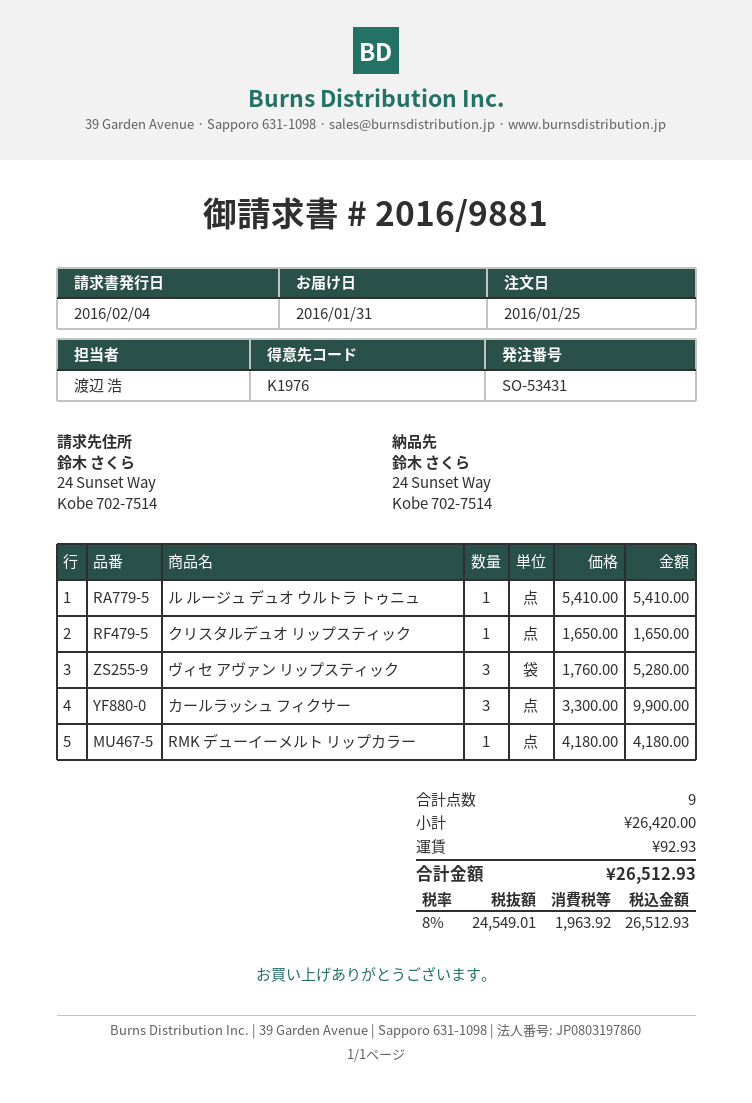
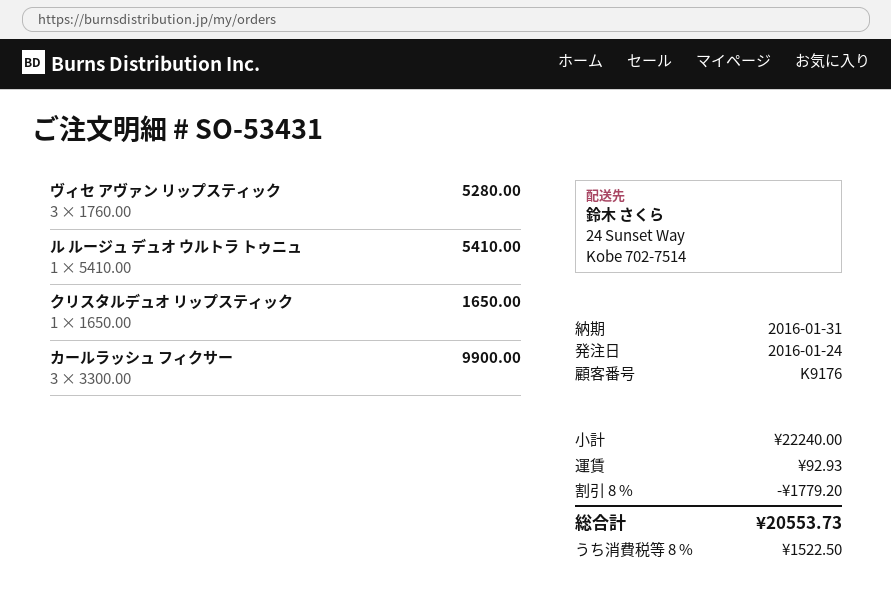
order date: 2016-01-25 -> 2016-01-24
customer number: K1976 -> K9176
RMK デューイーメルト リップカラー: 1 x 4180.00 = 4180.00 -> none
subtotal: 26420.00 -> 22240.00
discount: none -> 8% = 1779.20
tax: 8% = 1963.92 -> 8% = 1522.50
total: 26512.93 -> 20553.73

